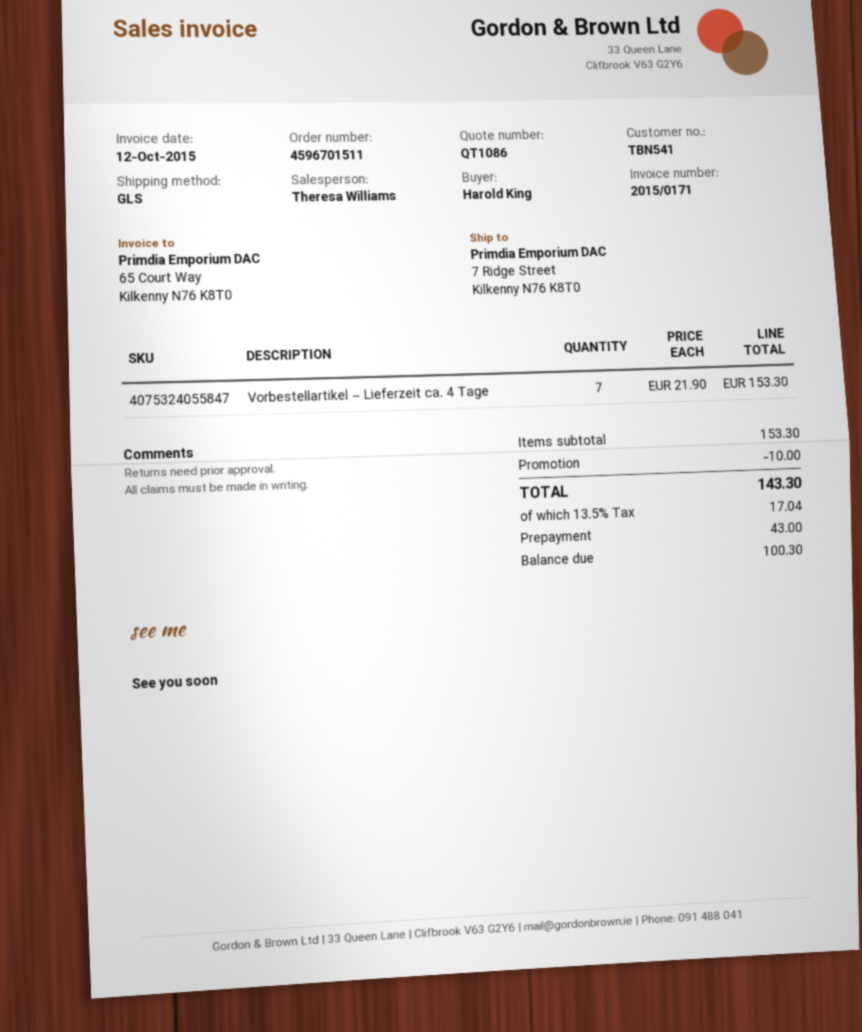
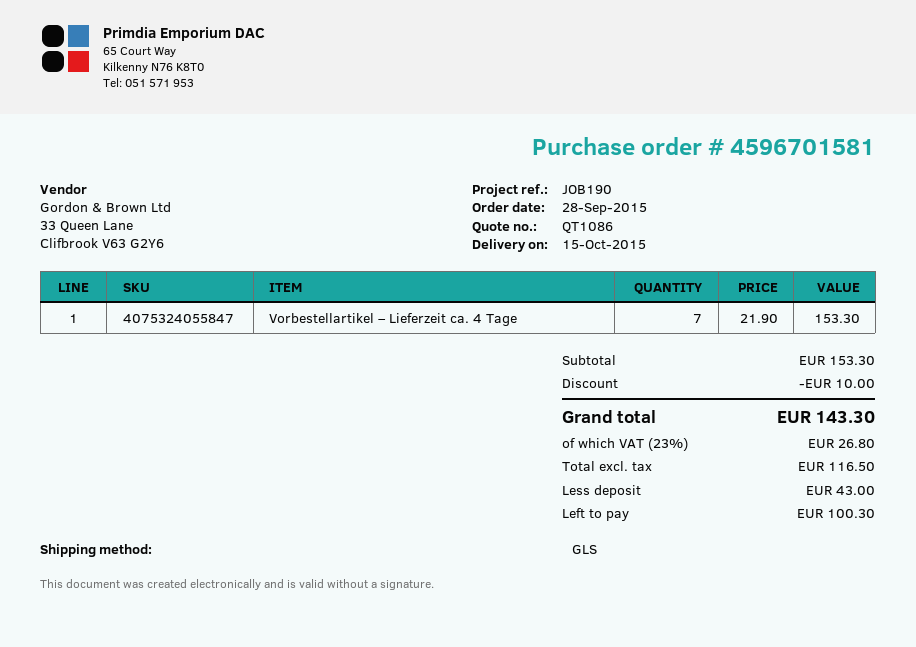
order number: 4596701511 -> 4596701581
tax: 13.5% = 17.04 -> 23% = 26.80

